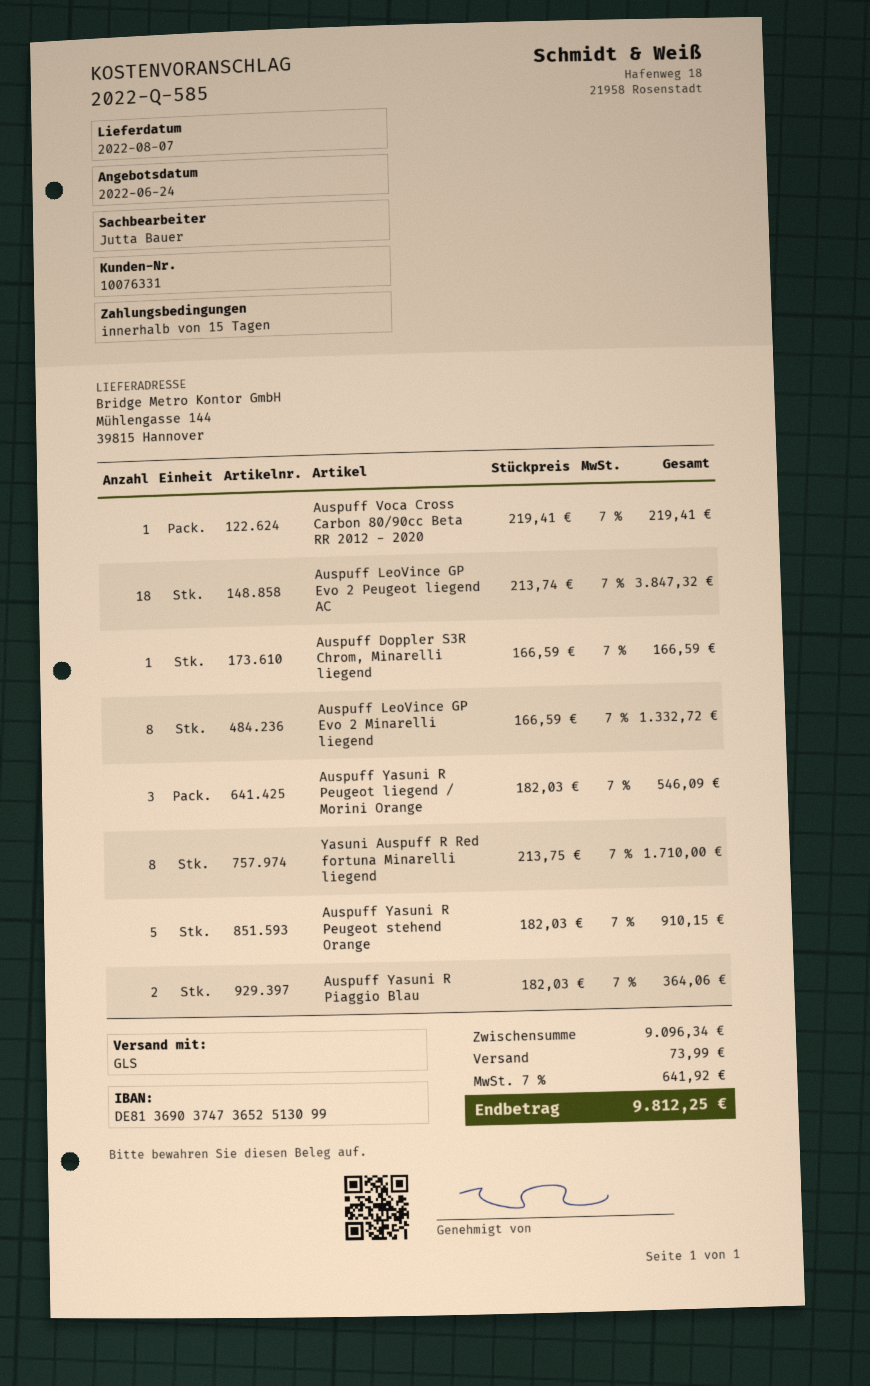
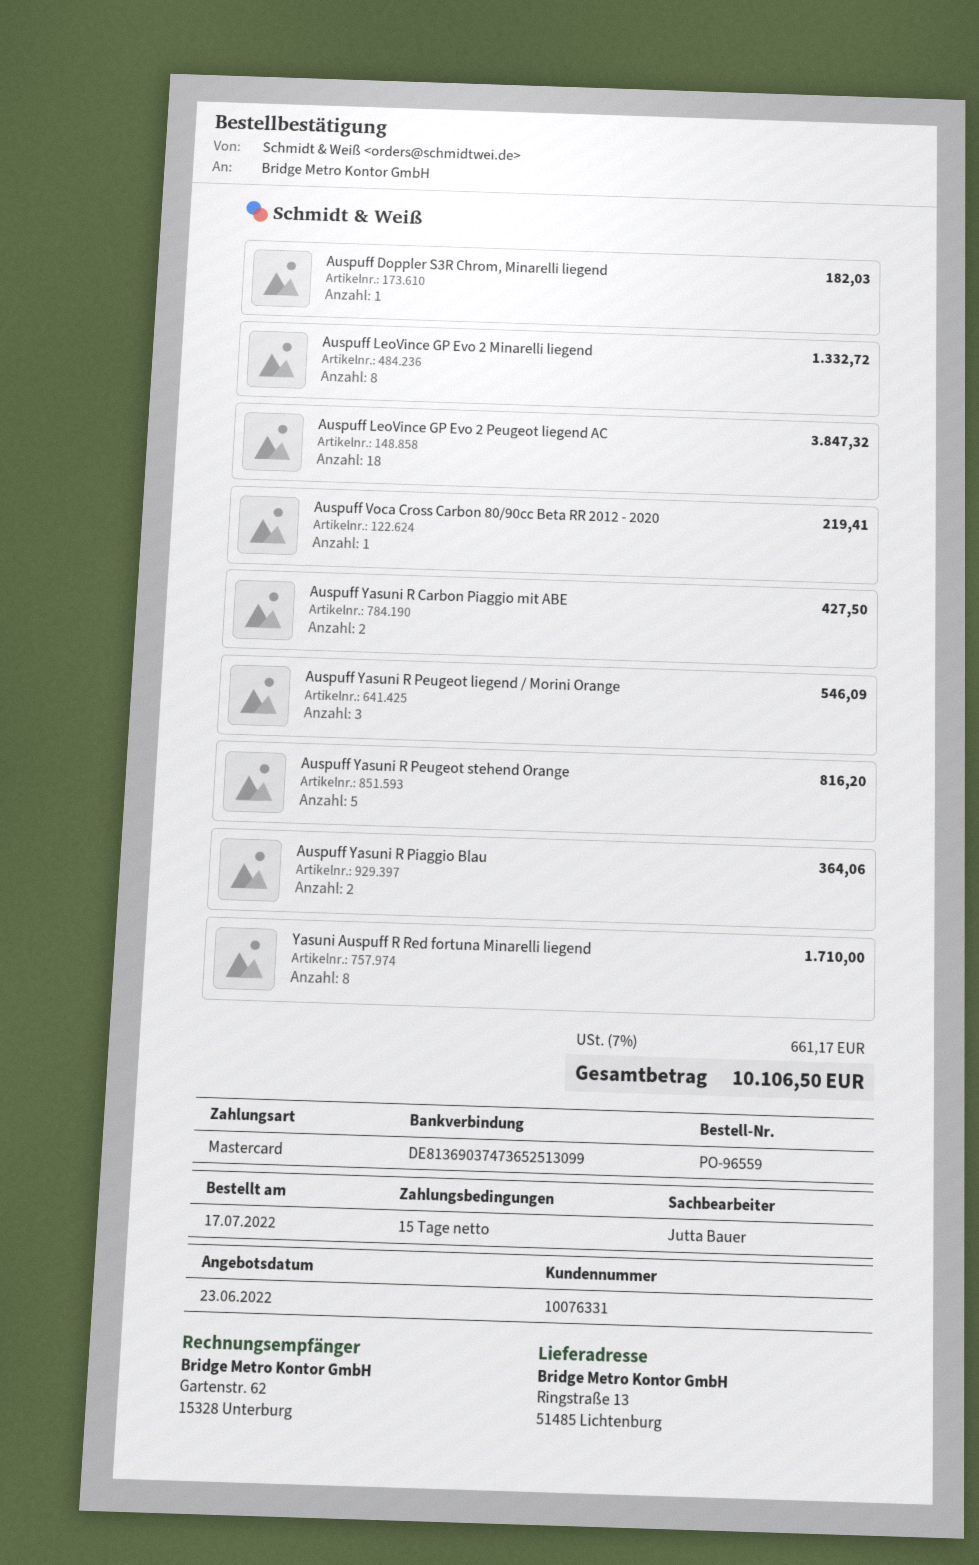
quote date: 2022-06-24 -> 2022-06-23
ship to: Mühlengasse 144, 39815 Hannover -> Ringstraße 13, 51485 Lichtenburg
Auspuff Doppler S3R Chrom, Minarelli liegend: 1 for 166.59 -> 1 for 182.03
Auspuff Yasuni R Peugeot stehend Orange: 5 for 910.15 -> 5 for 816.20
Auspuff Yasuni R Carbon Piaggio mit ABE: none -> 2 for 427.50
shipping: 73.99 -> none
tax: 7% = 641.92 -> 7% = 661.17
total: 9812.25 -> 10106.50

